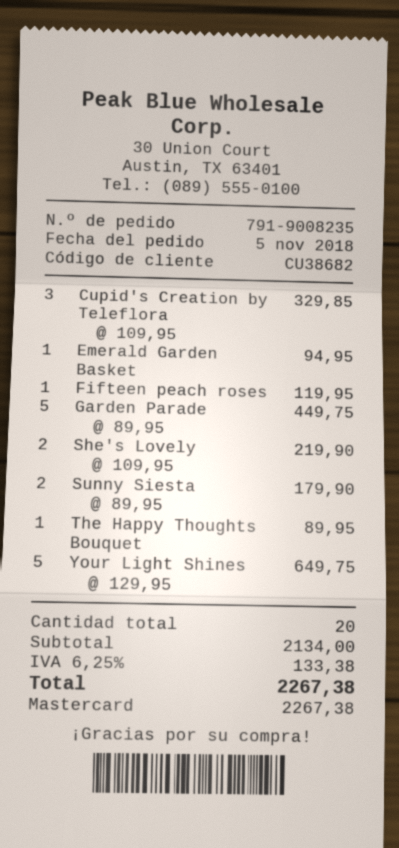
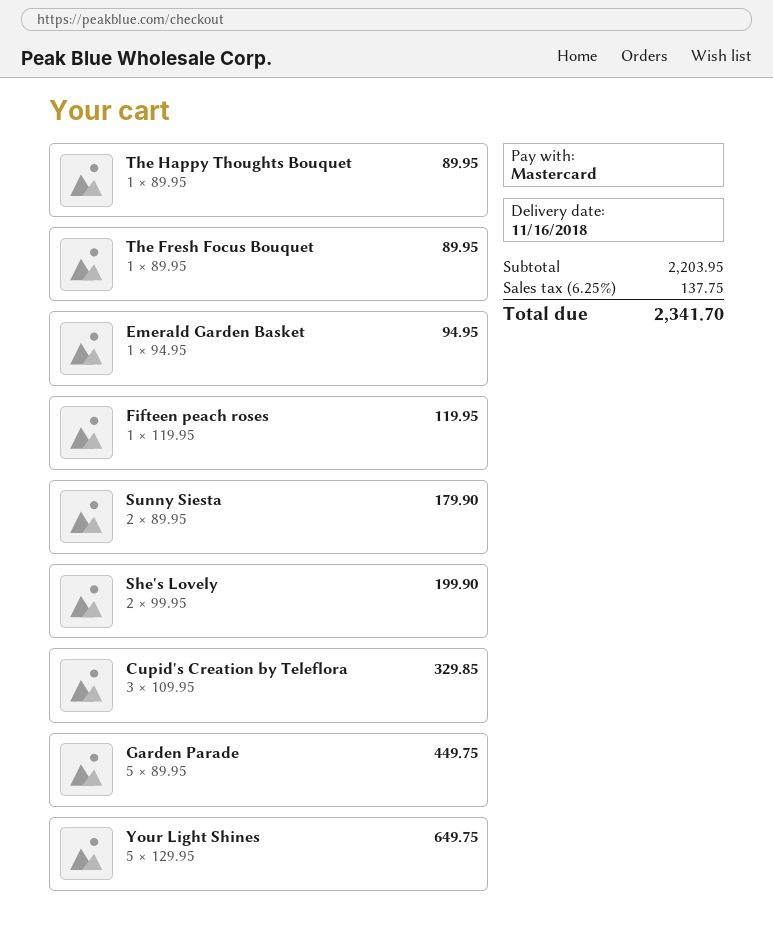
She's Lovely: 2 x 109.95 = 219.90 -> 2 x 99.95 = 199.90
The Fresh Focus Bouquet: none -> 1 x 89.95 = 89.95
subtotal: 2134.00 -> 2203.95
tax: 6.25% = 133.38 -> 6.25% = 137.75
total: 2267.38 -> 2341.70

